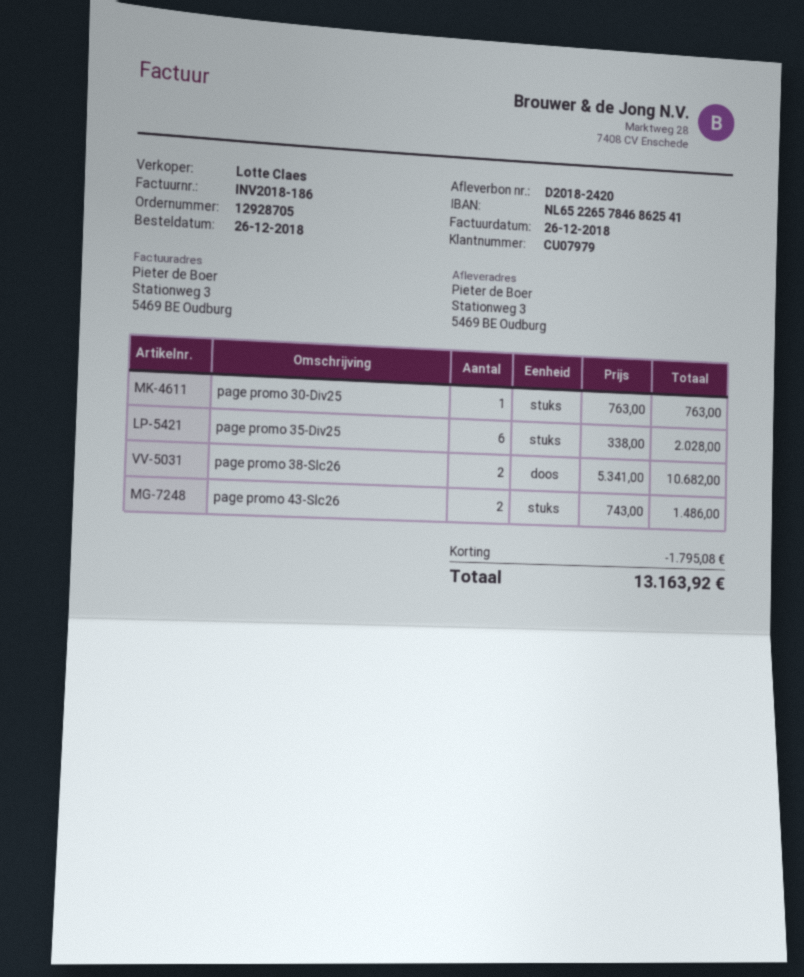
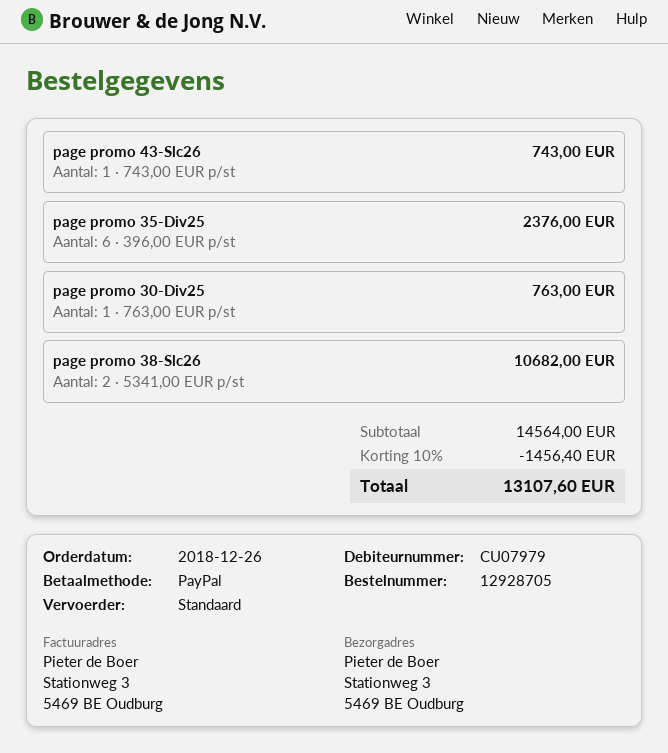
page promo 35-Div25: 6 x 338.00 = 2028.00 -> 6 x 396.00 = 2376.00
page promo 43-Slc26: 2 x 743.00 = 1486.00 -> 1 x 743.00 = 743.00
discount: 1795.08 -> 1456.40
total: 13163.92 -> 13107.60

